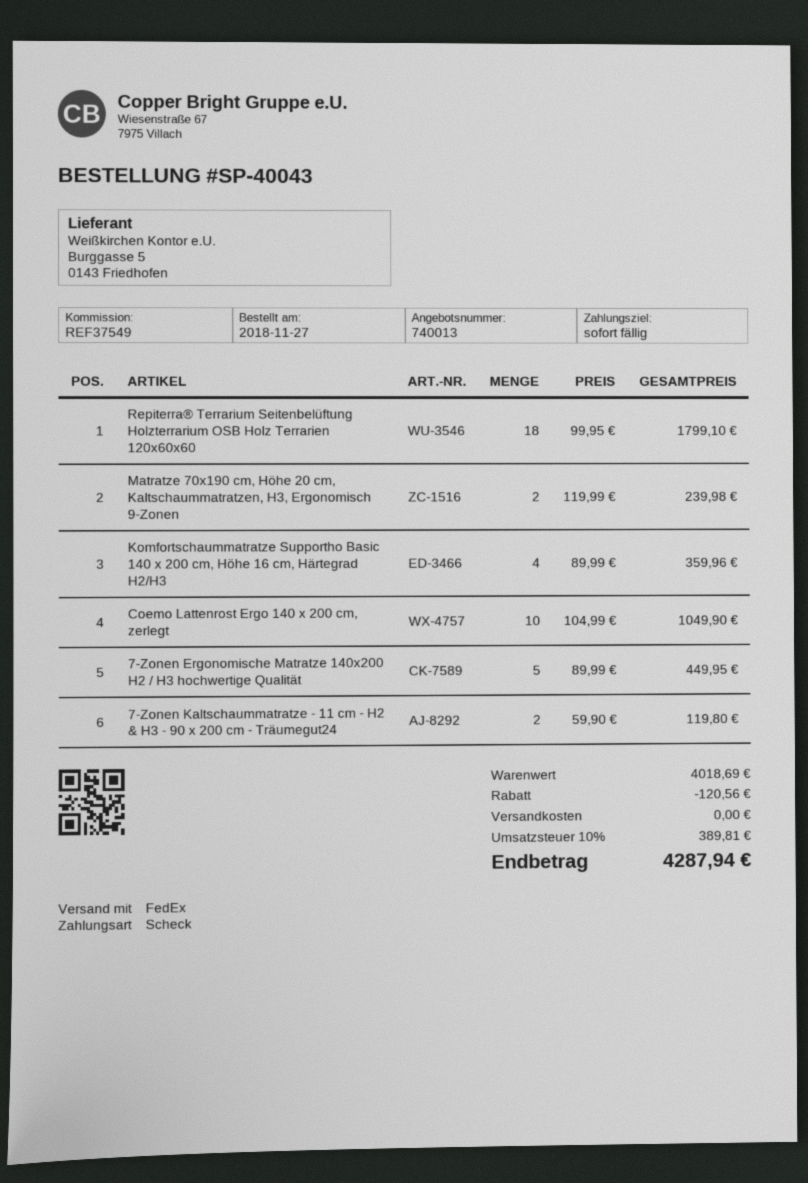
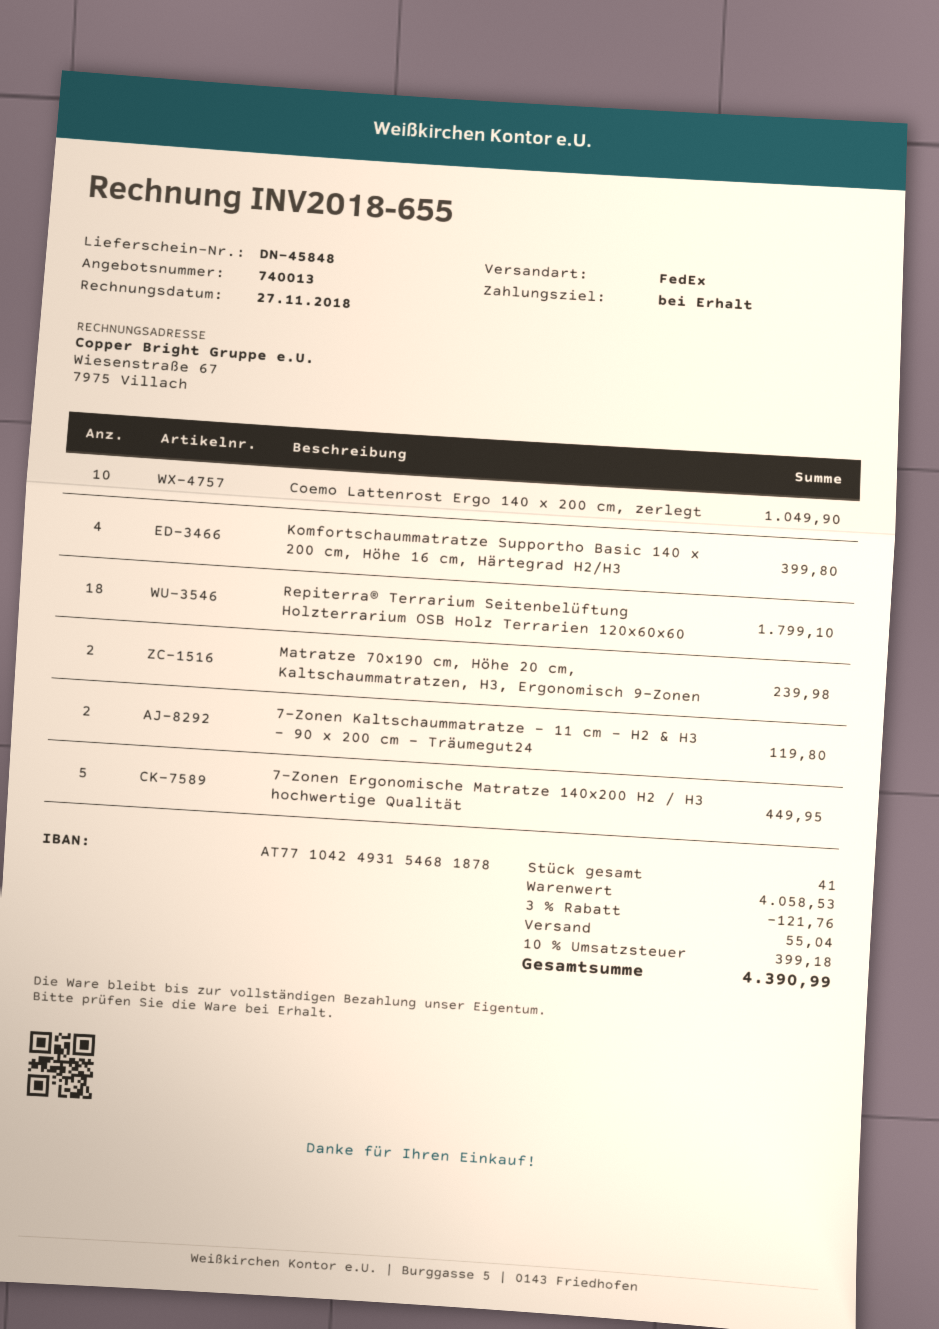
Komfortschaummatratze Supportho Basic 140 x 200 cm, Höhe 16 cm, Härtegrad H2/H3: 4 for 359.96 -> 4 for 399.80
subtotal: 4018.69 -> 4058.53
discount: 120.56 -> 121.76
shipping: 0.00 -> 55.04
tax: 10% = 389.81 -> 10% = 399.18
total: 4287.94 -> 4390.99

